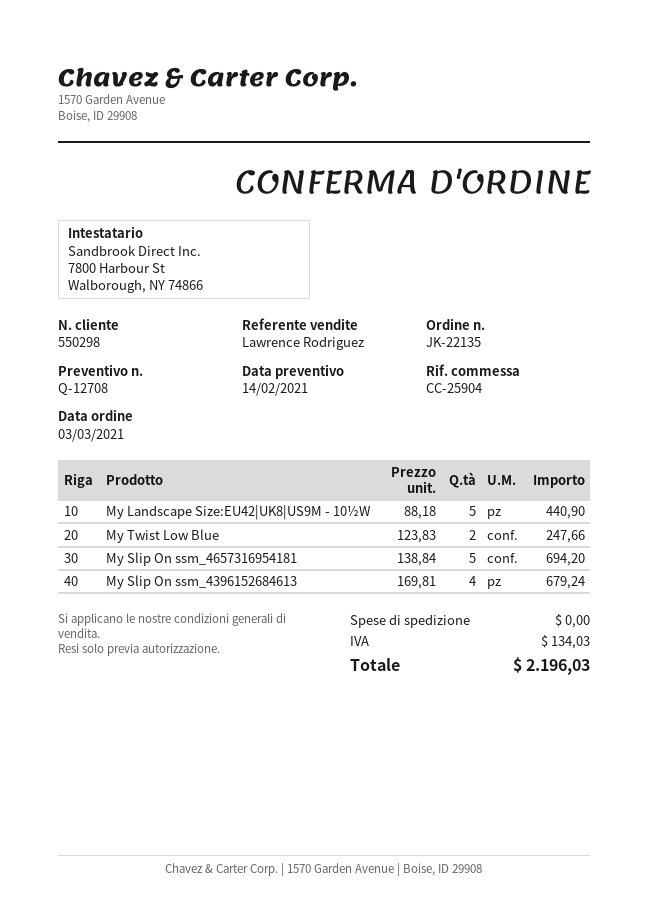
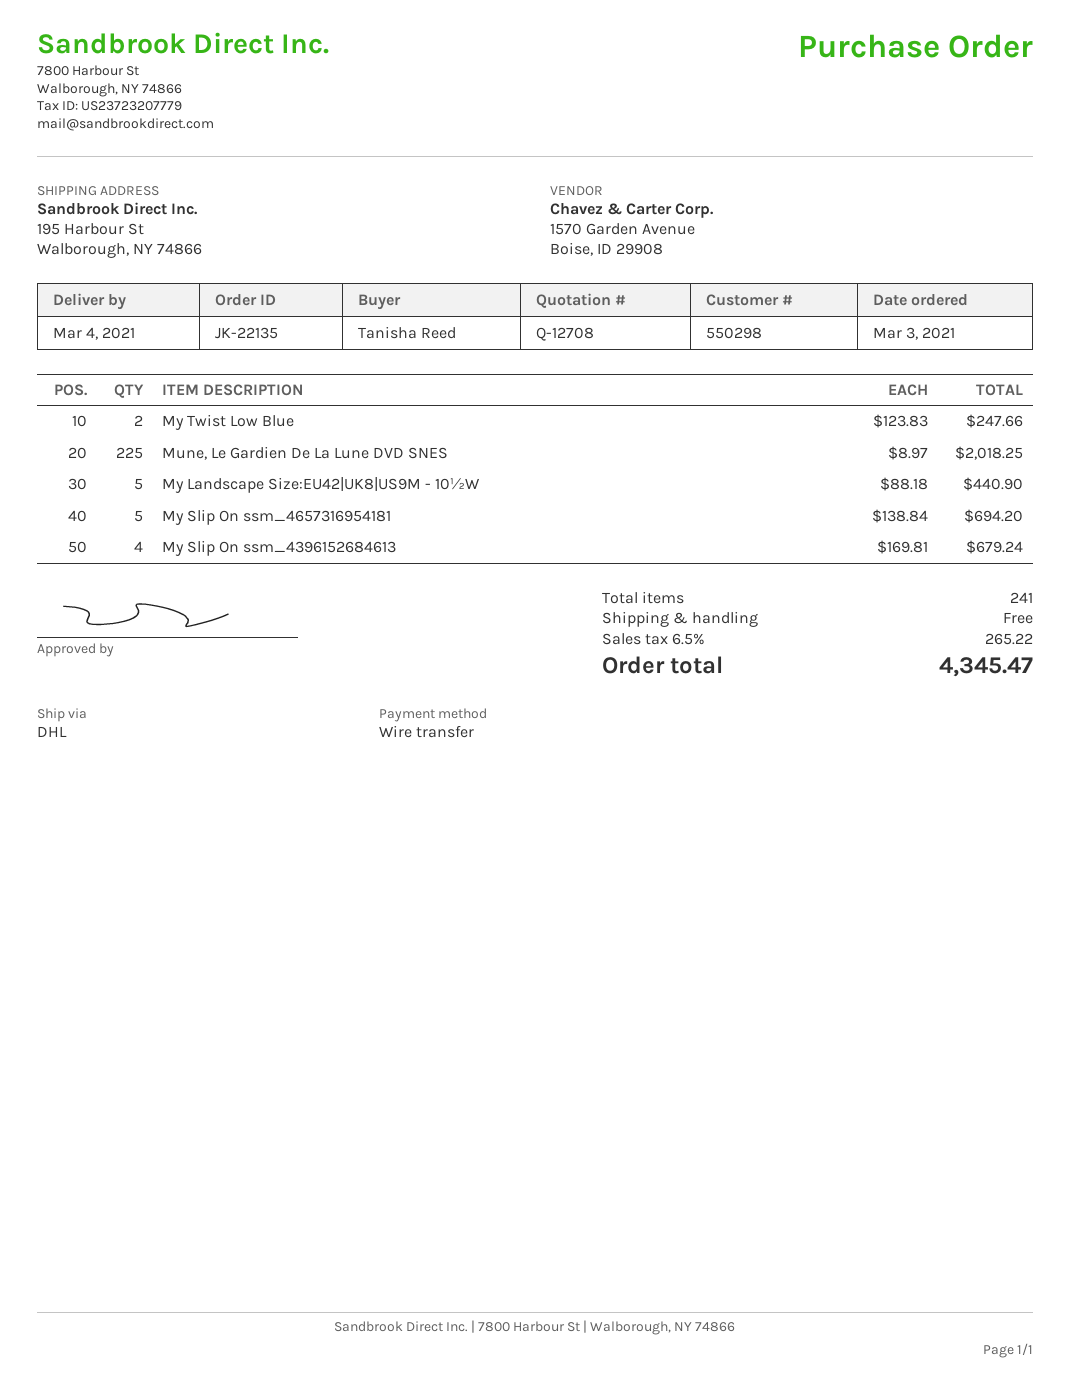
Mune, Le Gardien De La Lune DVD SNES: none -> 225 x 8.97 = 2018.25
tax: 134.03 -> 265.22
total: 2196.03 -> 4345.47

